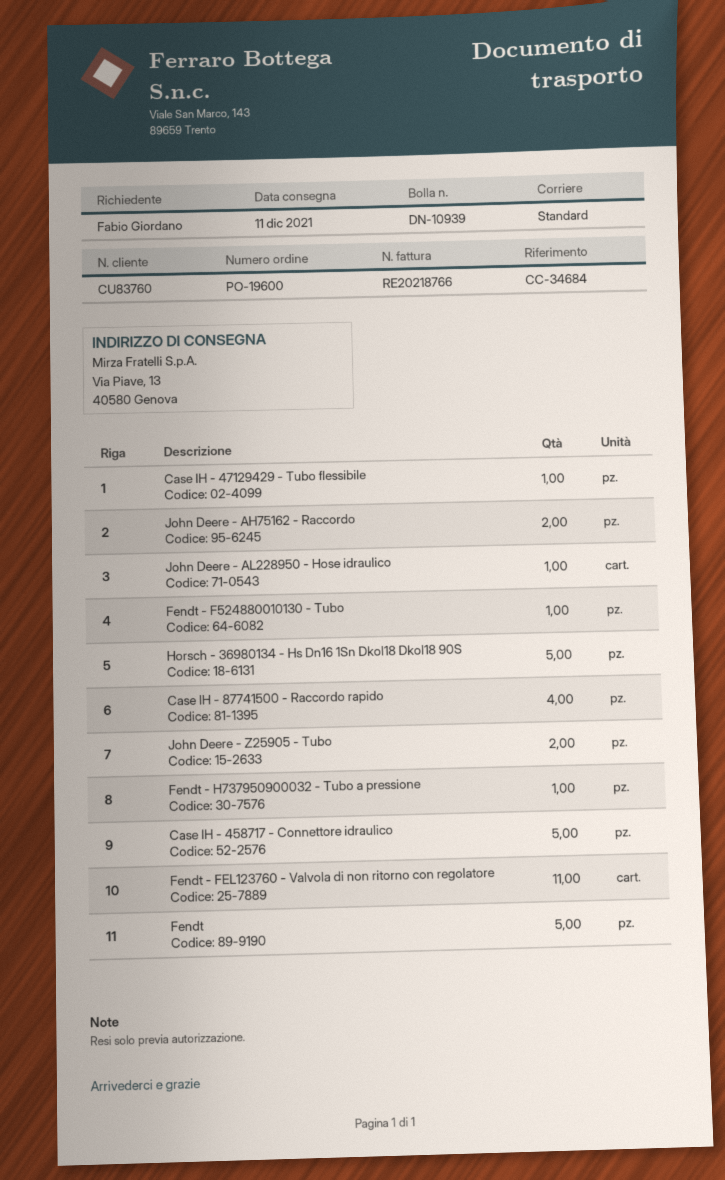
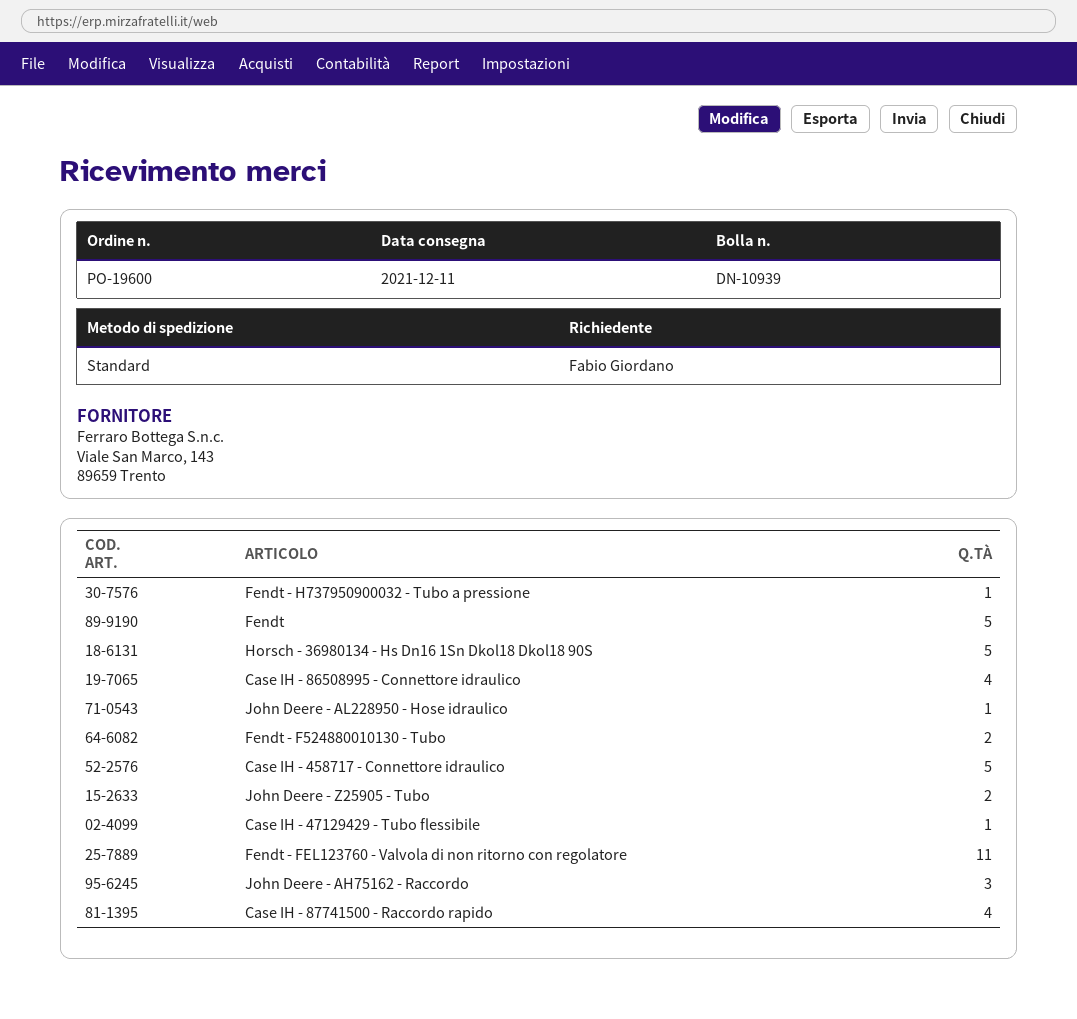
John Deere - AH75162 - Raccordo: 2 -> 3
Fendt - F524880010130 - Tubo: 1 -> 2
Case IH - 86508995 - Connettore idraulico: none -> 4

